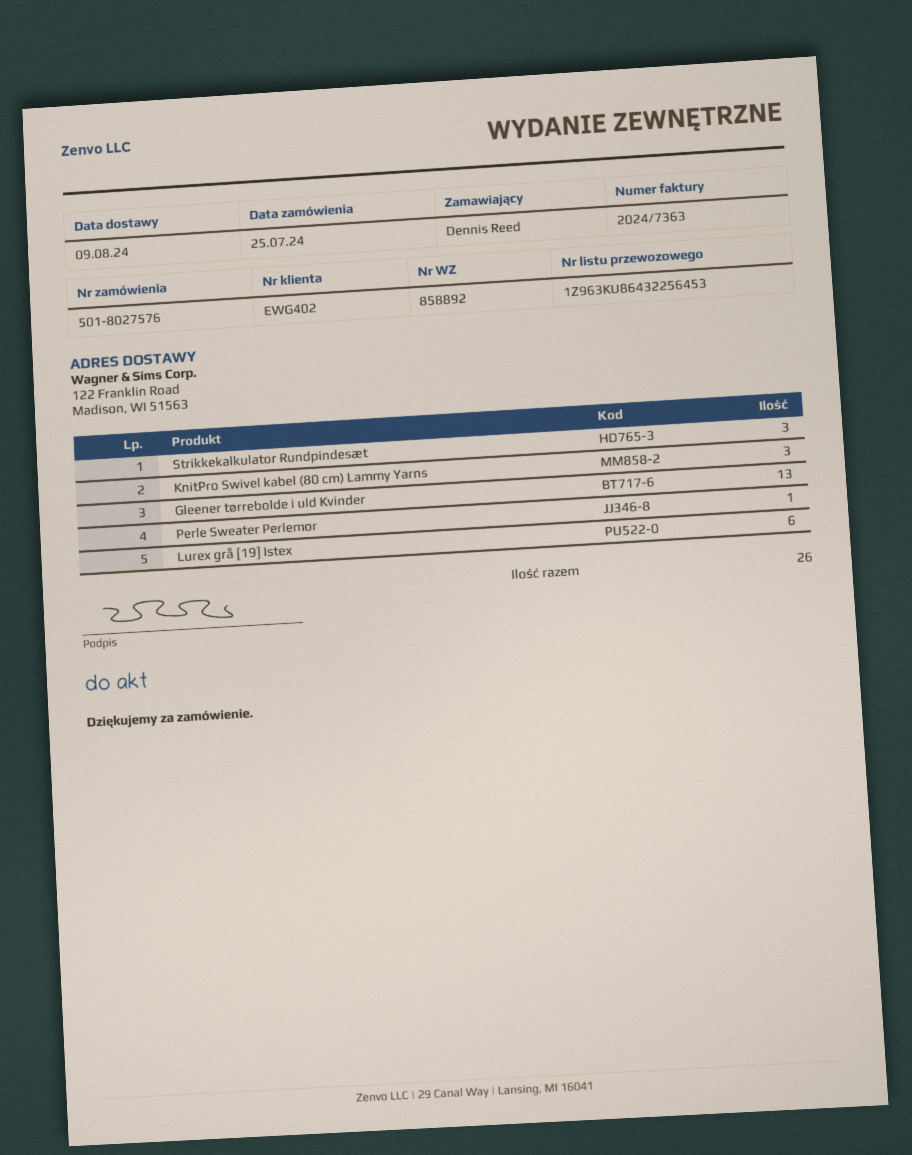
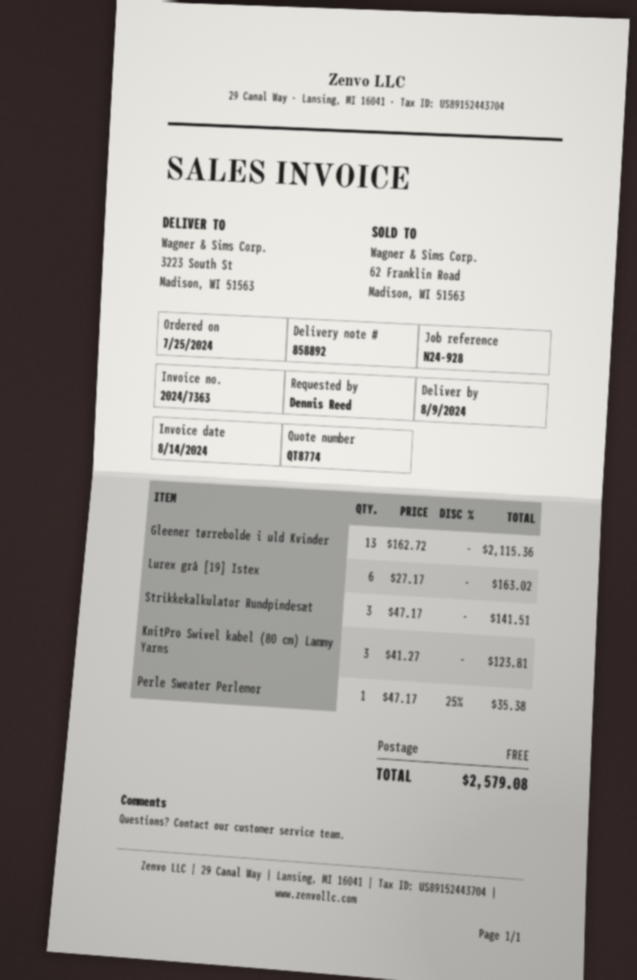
ship to: 122 Franklin Road, Madison, WI 51563 -> 3223 South St, Madison, WI 51563

